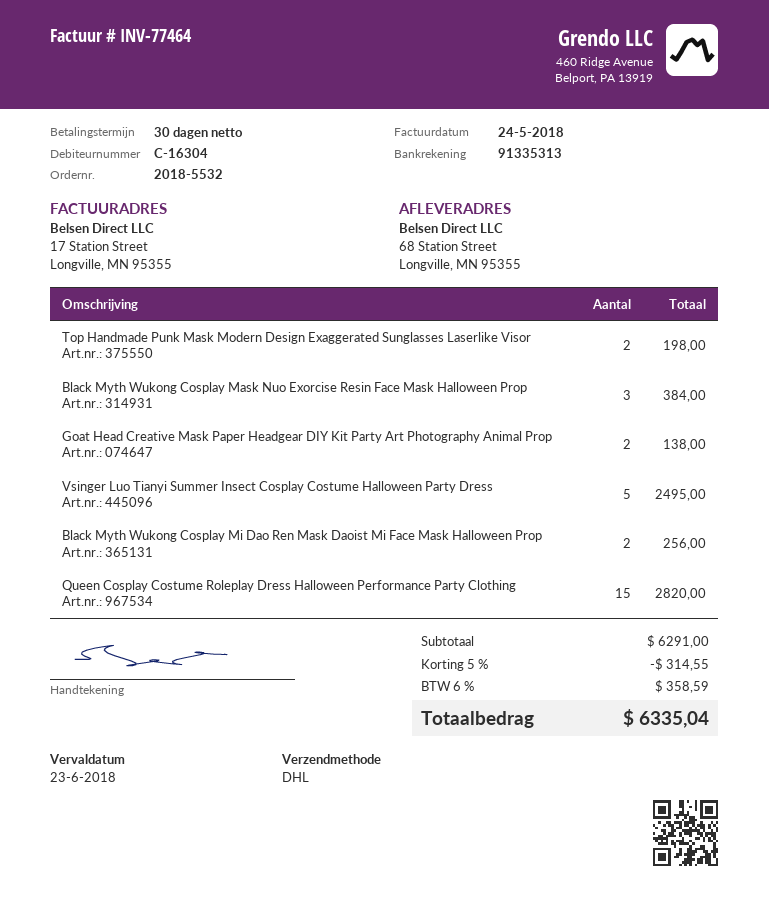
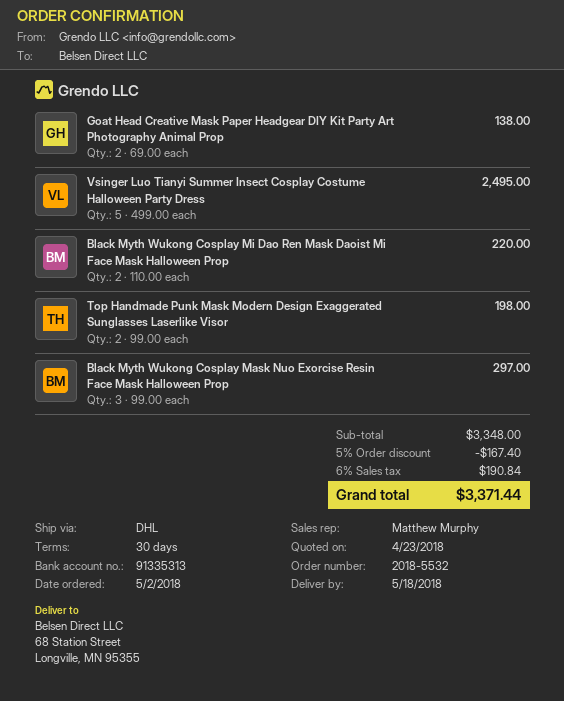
Black Myth Wukong Cosplay Mask Nuo Exorcise Resin Face Mask Halloween Prop: 3 for 384.00 -> 3 for 297.00
Black Myth Wukong Cosplay Mi Dao Ren Mask Daoist Mi Face Mask Halloween Prop: 2 for 256.00 -> 2 for 220.00
Queen Cosplay Costume Roleplay Dress Halloween Performance Party Clothing: 15 for 2820.00 -> none
subtotal: 6291.00 -> 3348.00
discount: 5% = 314.55 -> 5% = 167.40
tax: 6% = 358.59 -> 6% = 190.84
total: 6335.04 -> 3371.44

